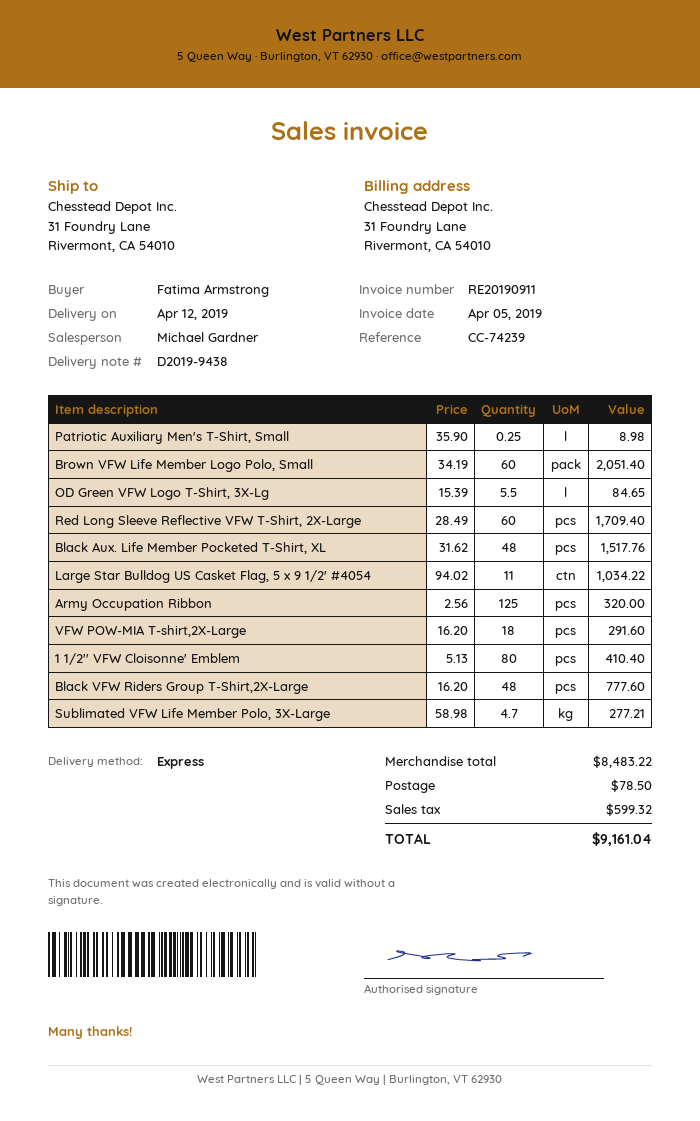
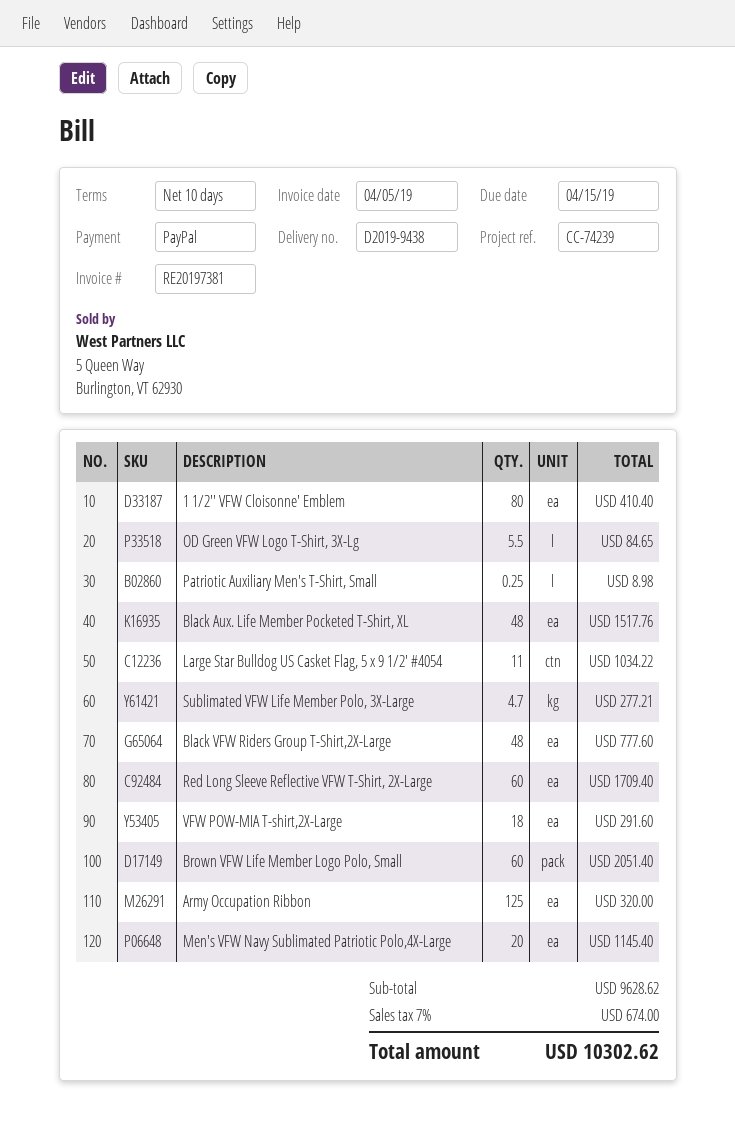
invoice number: RE20190911 -> RE20197381
Men's VFW Navy Sublimated Patriotic Polo,4X-Large: none -> 20 for 1145.40
subtotal: 8483.22 -> 9628.62
shipping: 78.50 -> none
tax: 599.32 -> 674.00
total: 9161.04 -> 10302.62

